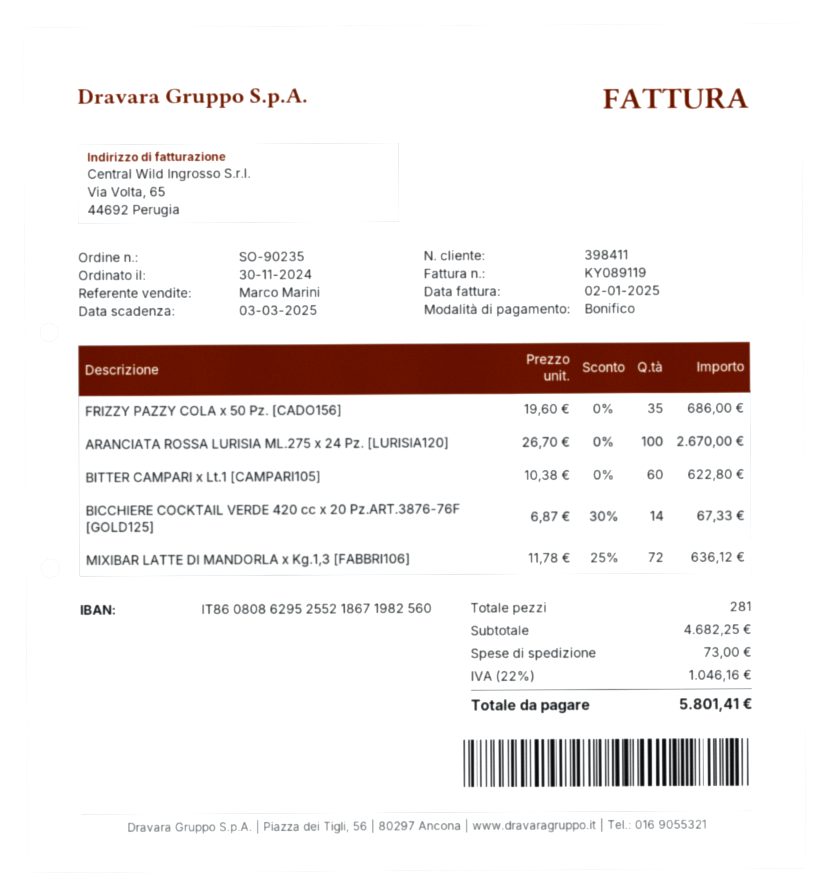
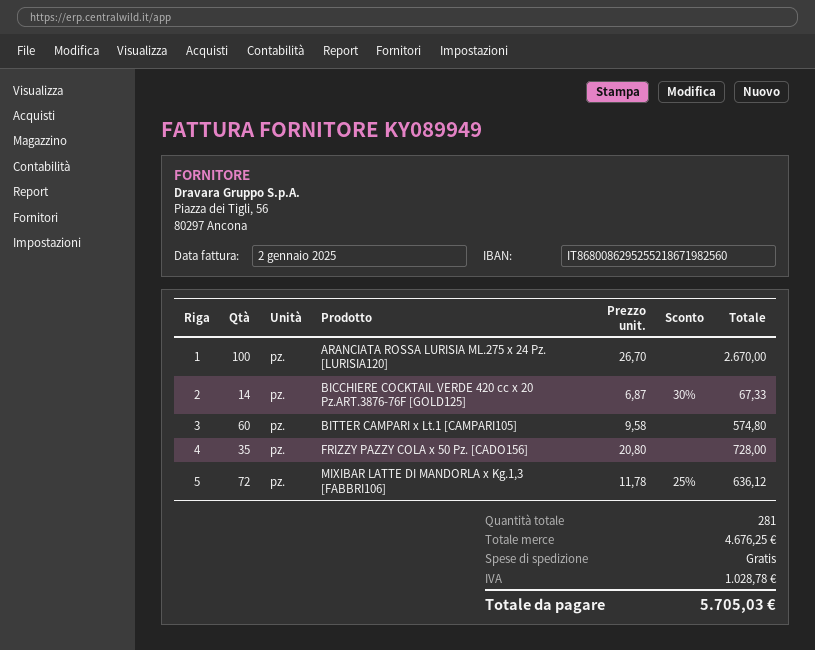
invoice number: KY089119 -> KY089949
bank account: IT8608086295255218671982560 -> IT8680086295255218671982560
FRIZZY PAZZY COLA x 50 Pz. [CADO156]: 35 x 19.60 = 686.00 -> 35 x 20.80 = 728.00
BITTER CAMPARI x Lt.1 [CAMPARI105]: 60 x 10.38 = 622.80 -> 60 x 9.58 = 574.80
subtotal: 4682.25 -> 4676.25
shipping: 73.00 -> 0.00
tax: 1046.16 -> 1028.78
total: 5801.41 -> 5705.03

